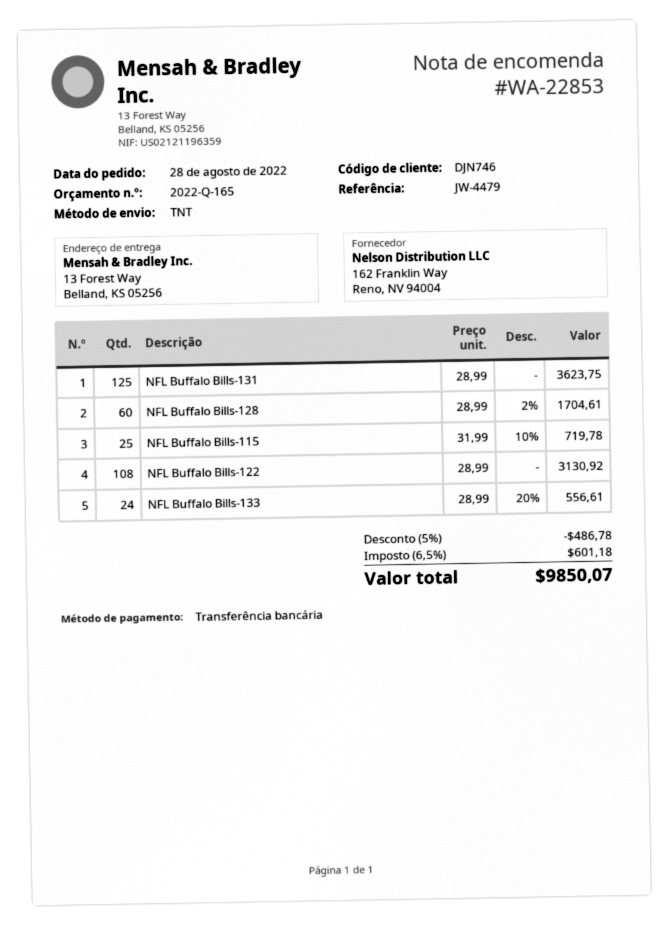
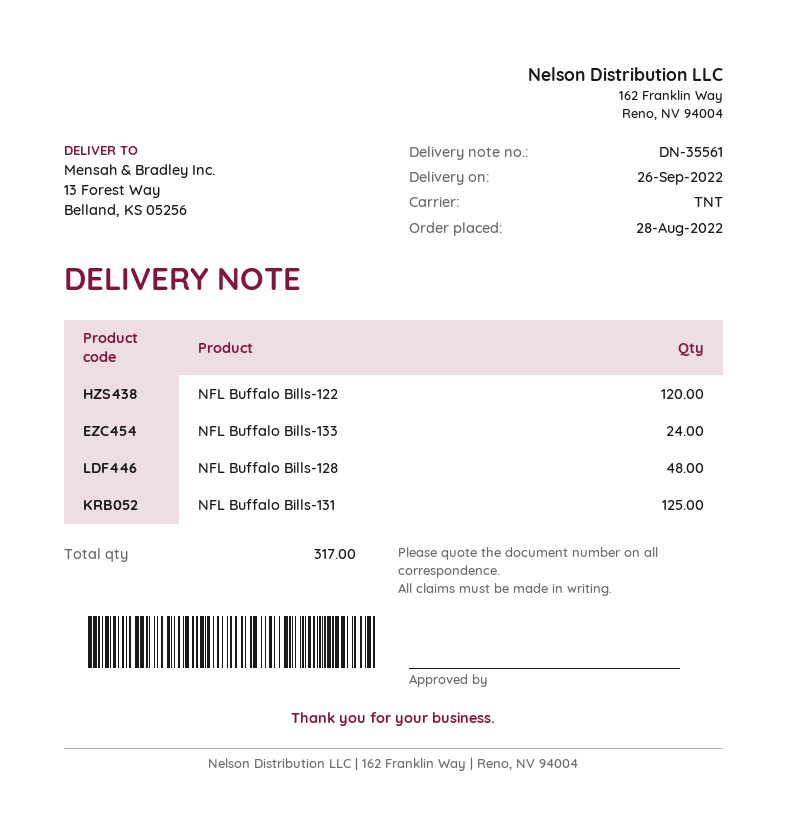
NFL Buffalo Bills-128: 60 -> 48
NFL Buffalo Bills-115: 25 -> none
NFL Buffalo Bills-122: 108 -> 120

